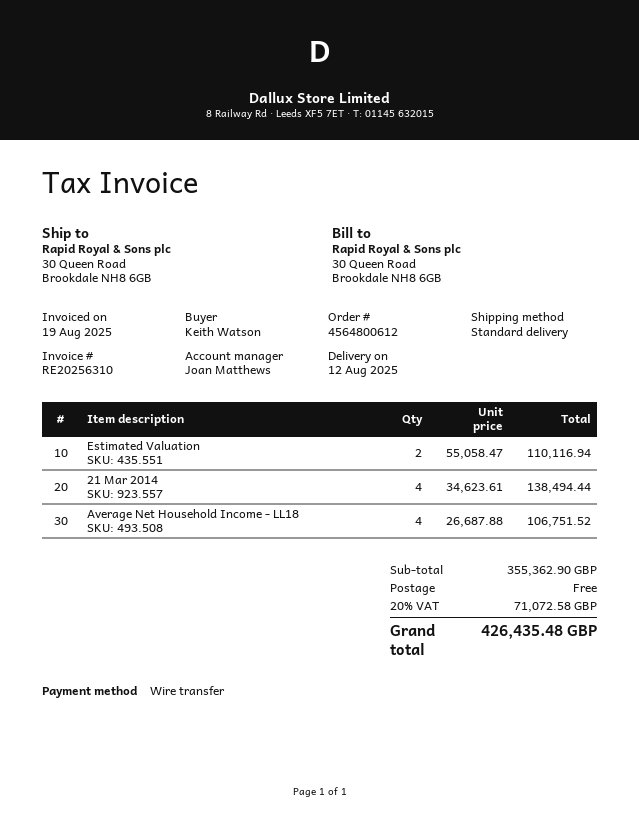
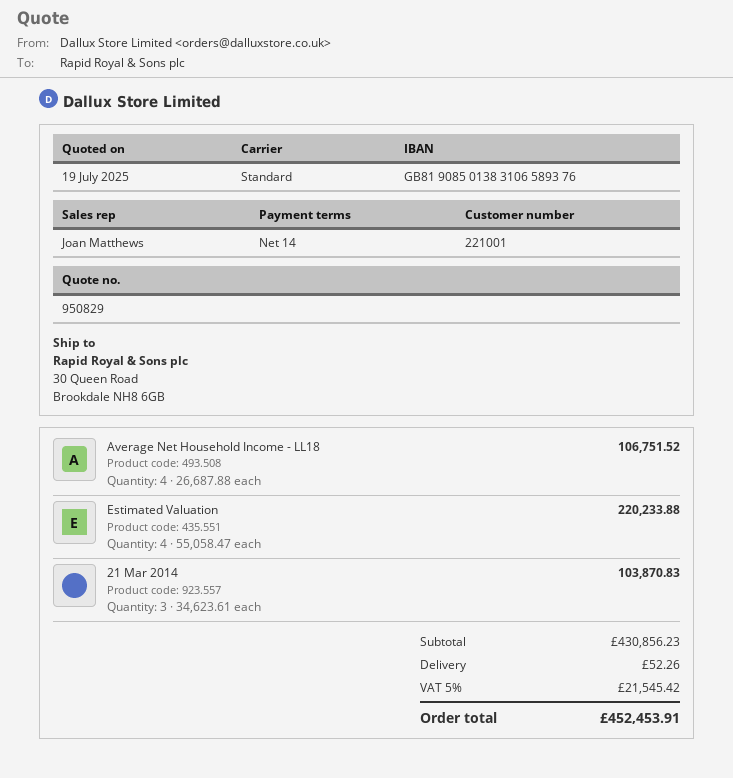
Estimated Valuation: 2 x 55058.47 = 110116.94 -> 4 x 55058.47 = 220233.88
21 Mar 2014: 4 x 34623.61 = 138494.44 -> 3 x 34623.61 = 103870.83
subtotal: 355362.90 -> 430856.23
shipping: 0.00 -> 52.26
tax: 20% = 71072.58 -> 5% = 21545.42
total: 426435.48 -> 452453.91

